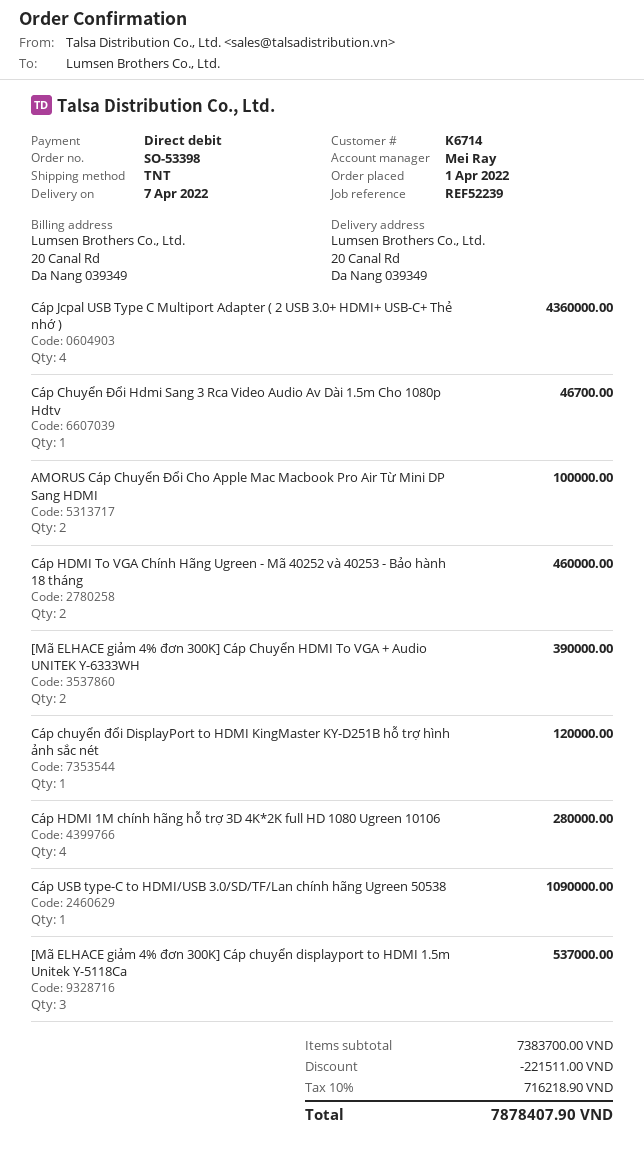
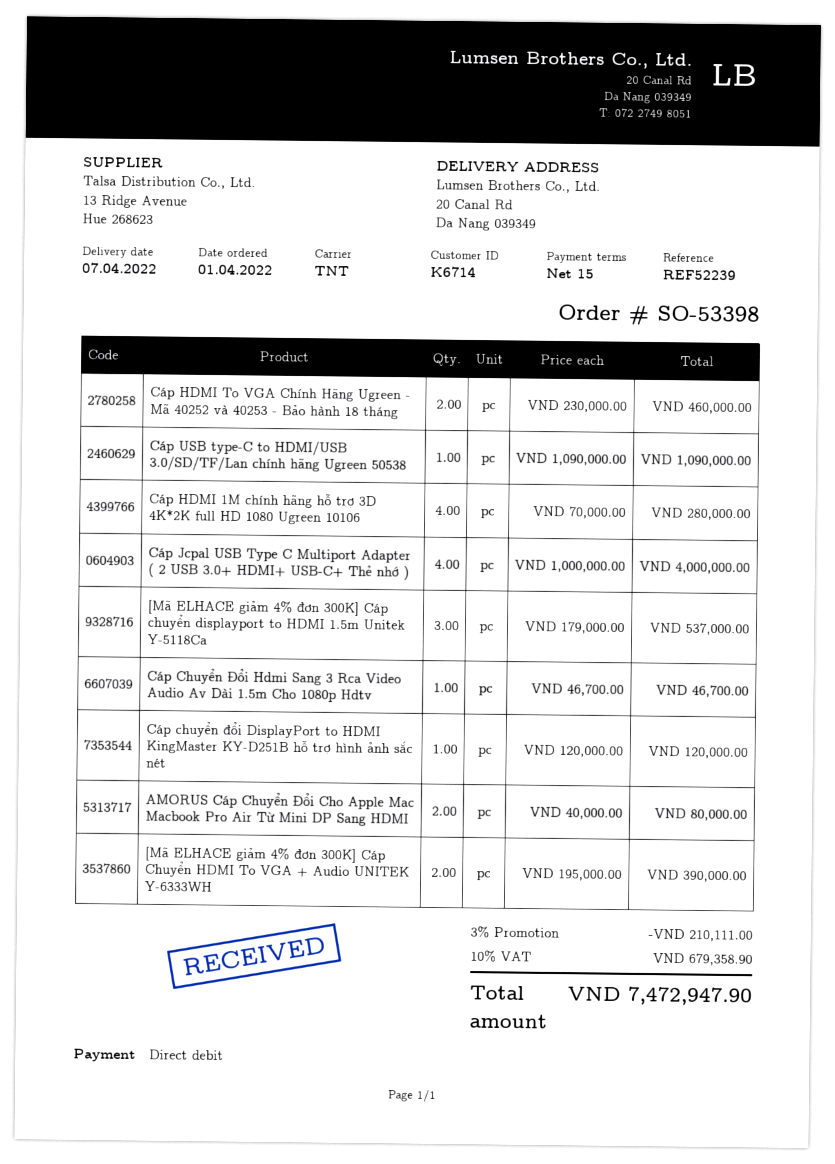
Cáp Jcpal USB Type C Multiport Adapter ( 2 USB 3.0+ HDMI+ USB-C+ Thẻ nhớ ): 4 for 4360000.00 -> 4 for 4000000.00
AMORUS Cáp Chuyển Đổi Cho Apple Mac Macbook Pro Air Từ Mini DP Sang HDMI: 2 for 100000.00 -> 2 for 80000.00
discount: 221511.00 -> 210111.00
tax: 10% = 716218.90 -> 10% = 679358.90
total: 7878407.90 -> 7472947.90

